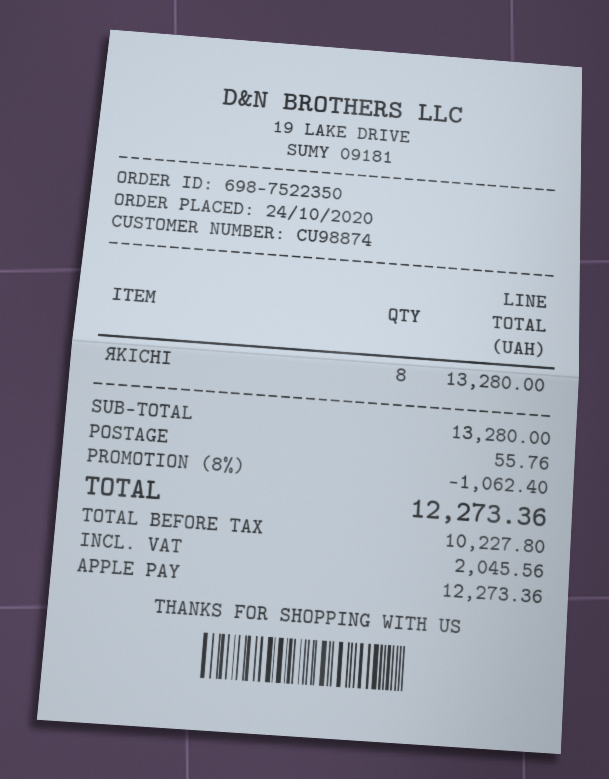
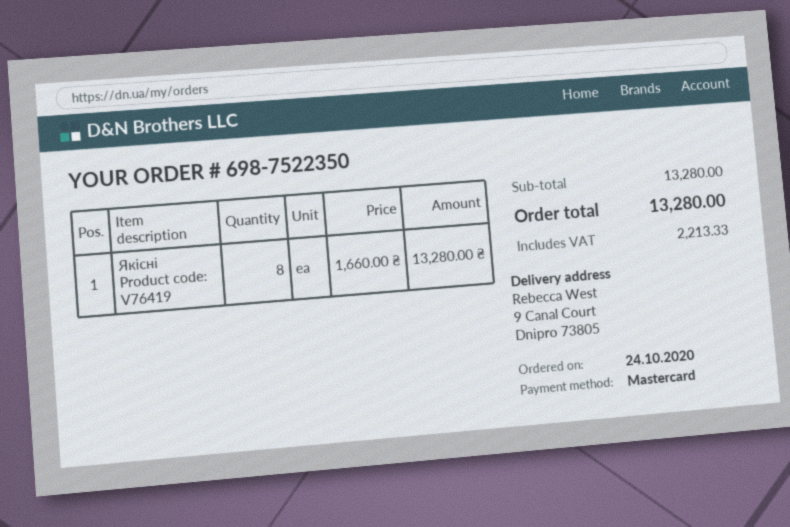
payment method: Apple Pay -> Mastercard
discount: 8% = 1062.40 -> none
shipping: 55.76 -> none
tax: 2045.56 -> 2213.33
total: 12273.36 -> 13280.00

